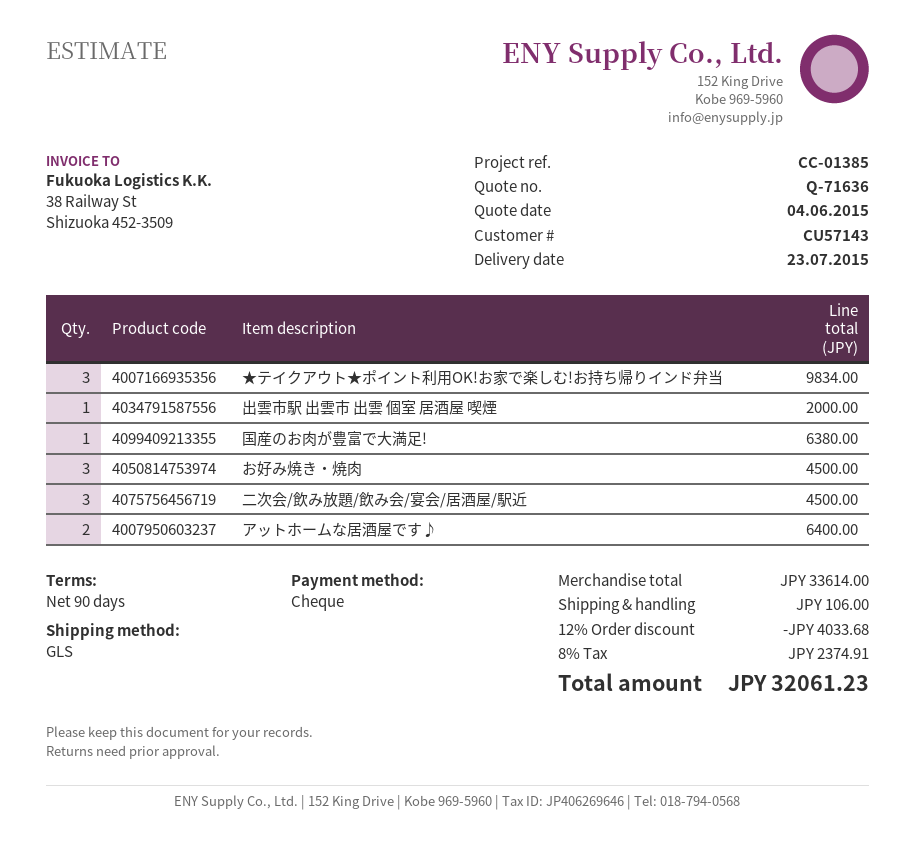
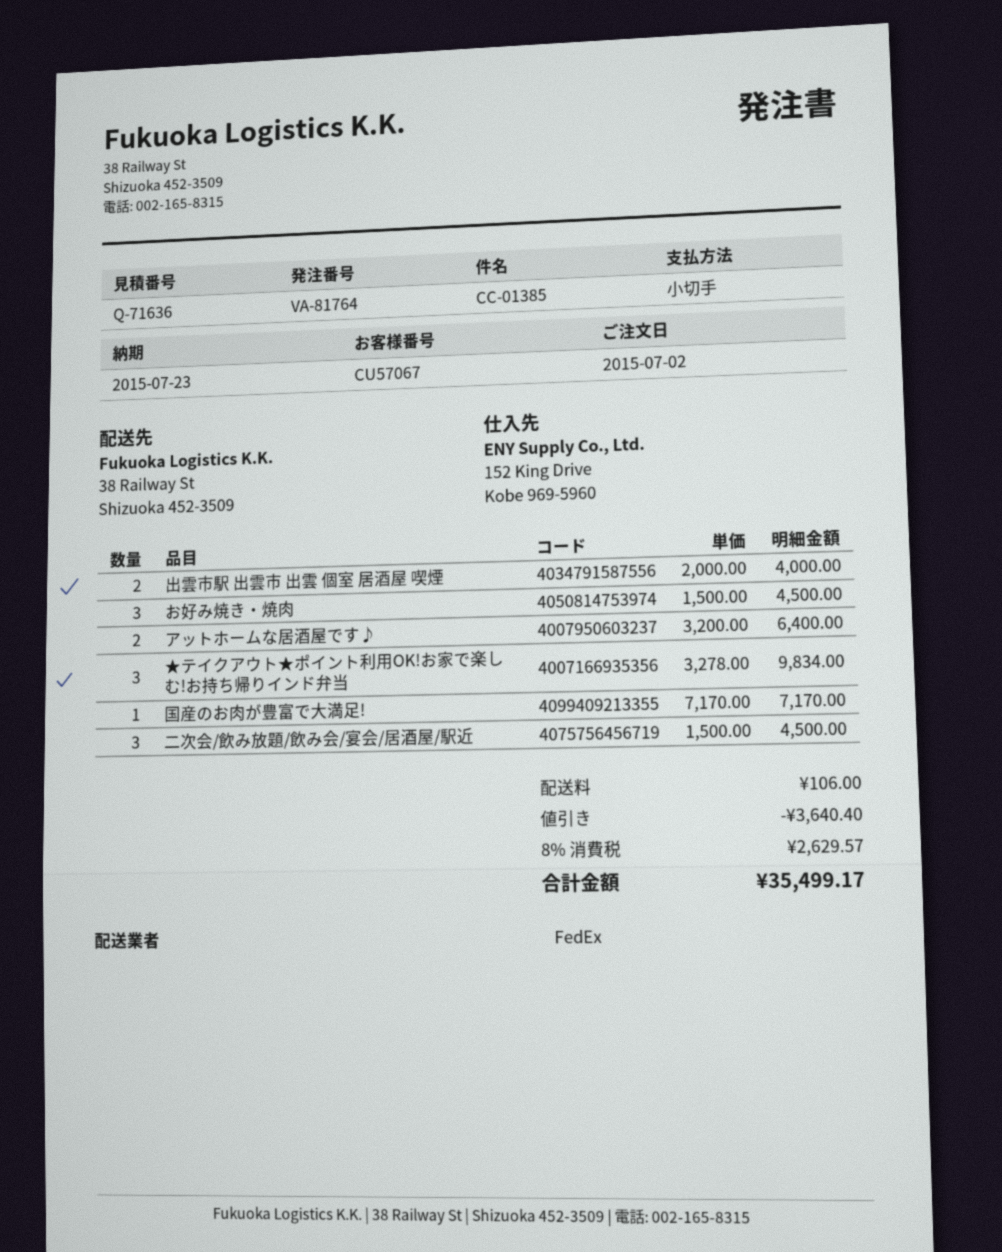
customer number: CU57143 -> CU57067
shipping method: GLS -> FedEx
出雲市駅 出雲市 出雲 個室 居酒屋 喫煙: 1 for 2000.00 -> 2 for 4000.00
国産のお肉が豊富で大満足!: 1 for 6380.00 -> 1 for 7170.00
discount: 4033.68 -> 3640.40
tax: 8% = 2374.91 -> 8% = 2629.57
total: 32061.23 -> 35499.17

